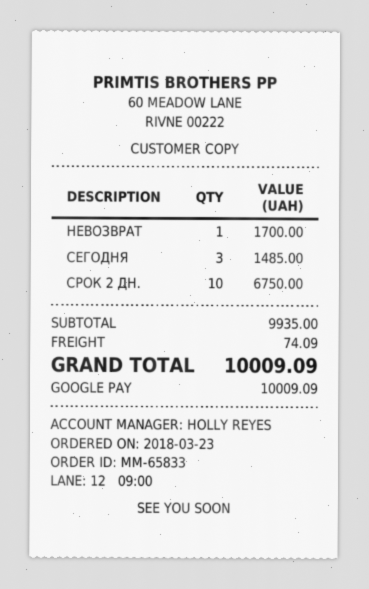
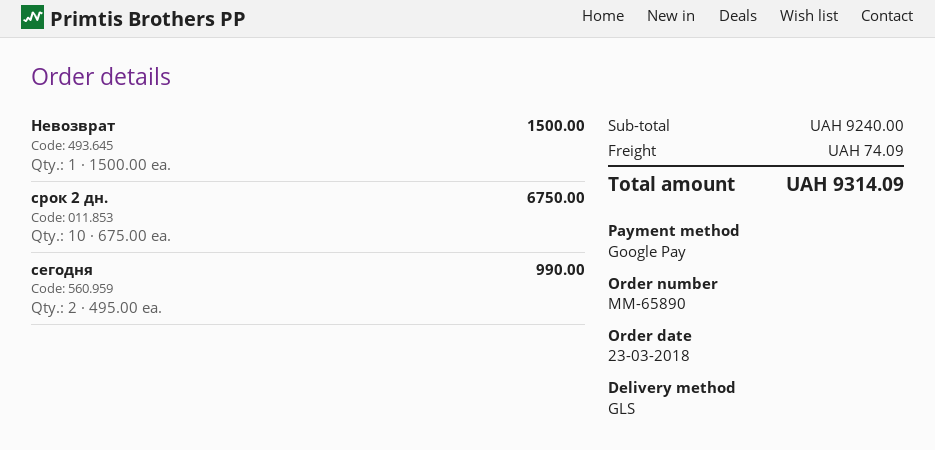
order number: MM-65833 -> MM-65890
НЕВОЗВРАТ: 1 for 1700.00 -> 1 for 1500.00
СЕГОДНЯ: 3 for 1485.00 -> 2 for 990.00
subtotal: 9935.00 -> 9240.00
total: 10009.09 -> 9314.09

